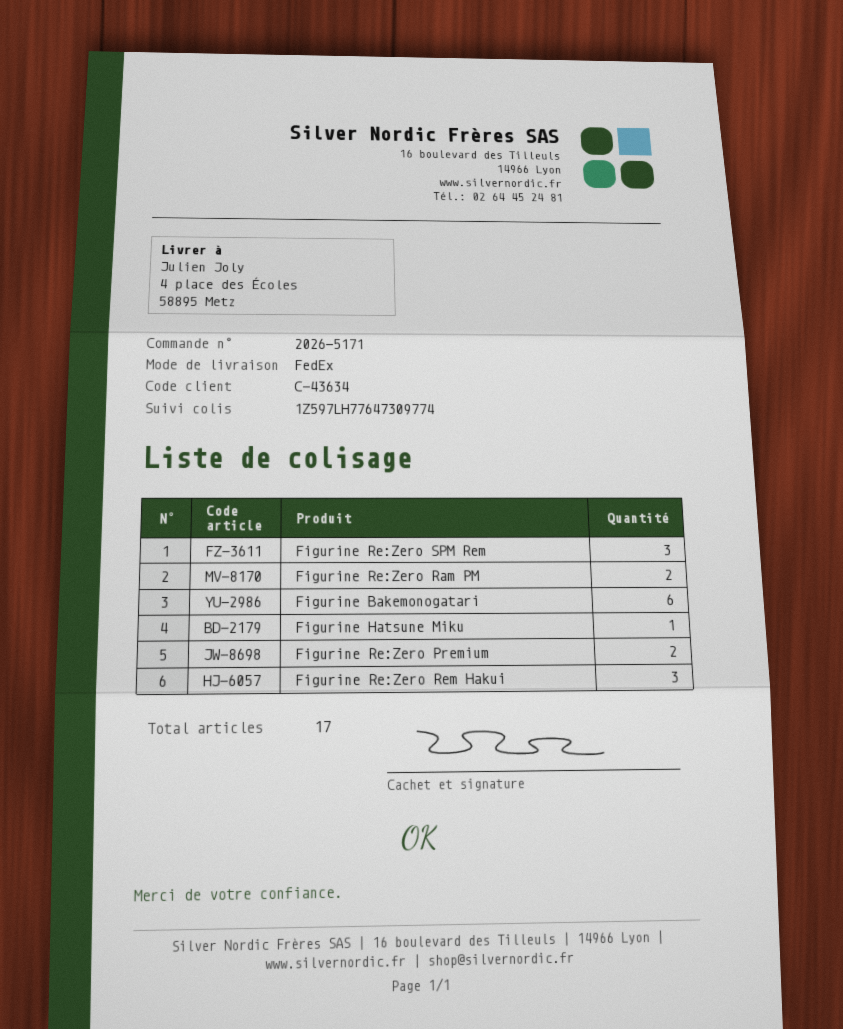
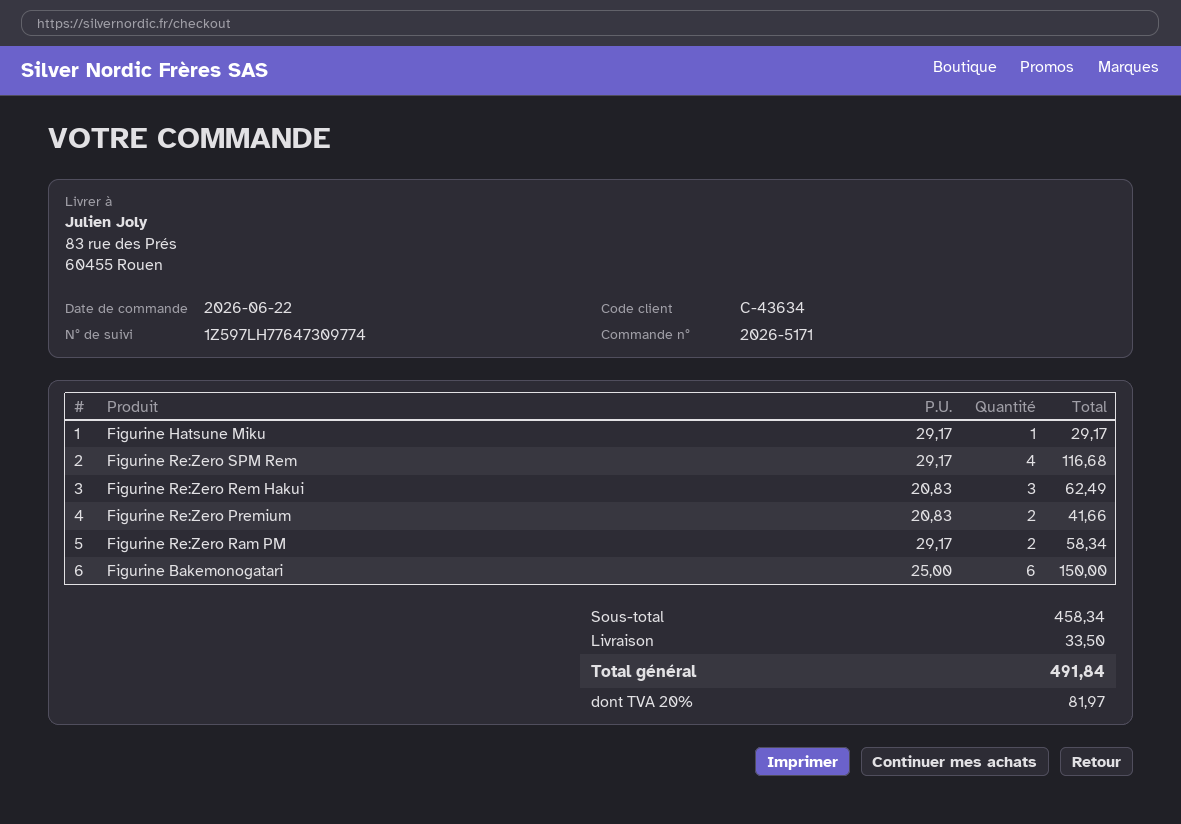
ship to: 4 place des Écoles, 58895 Metz -> 83 rue des Prés, 60455 Rouen
Figurine Re:Zero SPM Rem: 3 -> 4

